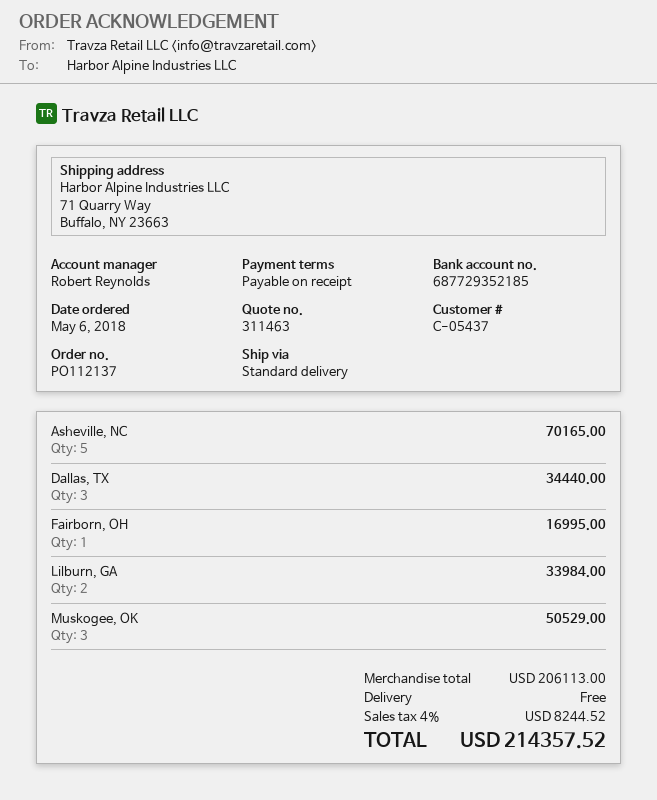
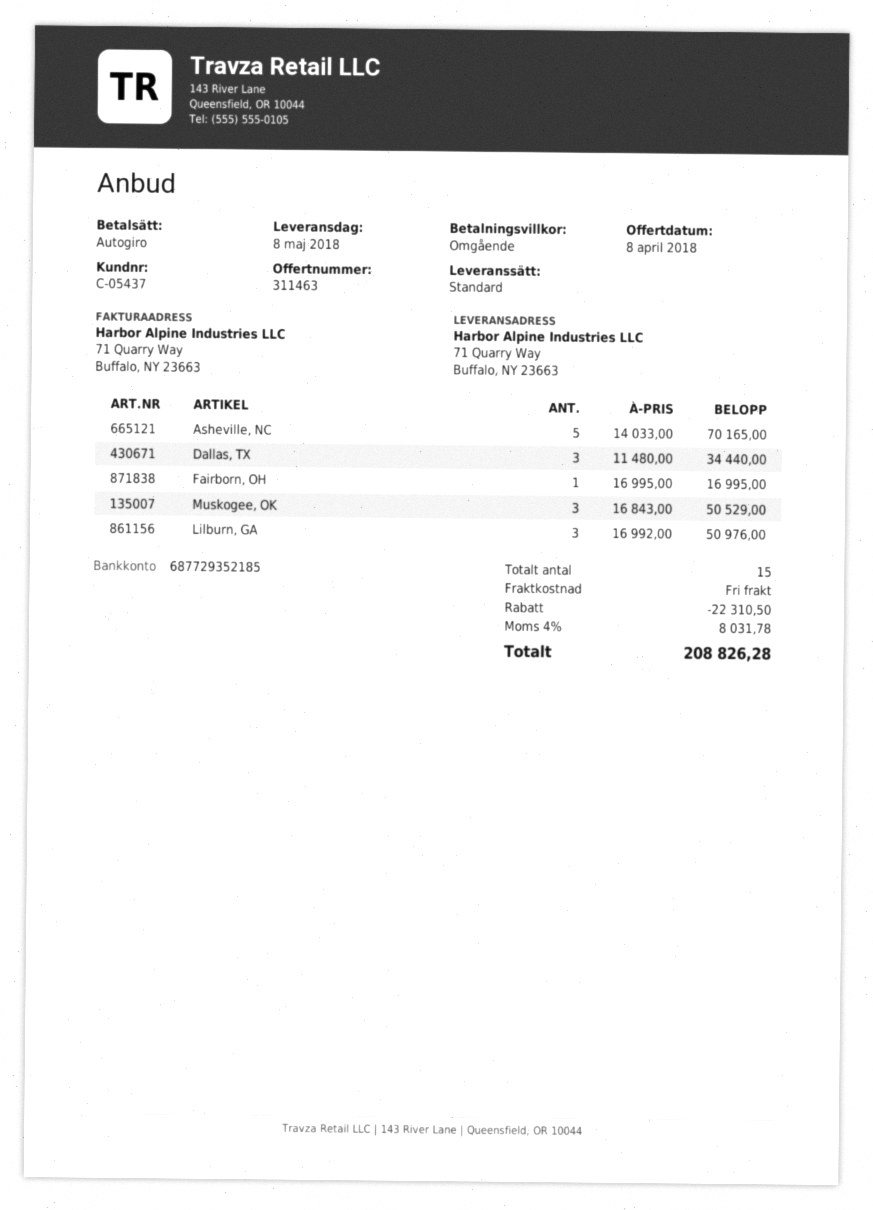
Lilburn, GA: 2 for 33984.00 -> 3 for 50976.00
discount: none -> 22310.50
tax: 4% = 8244.52 -> 4% = 8031.78
total: 214357.52 -> 208826.28

